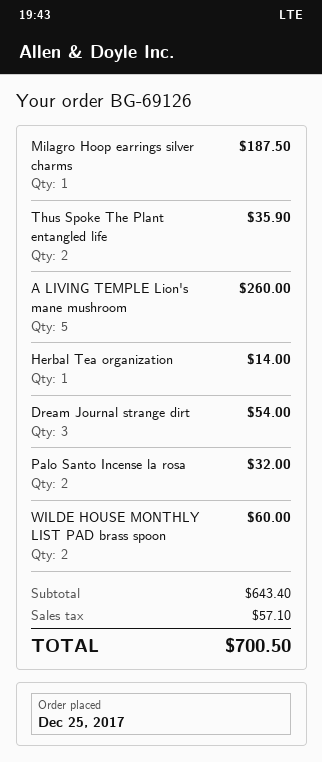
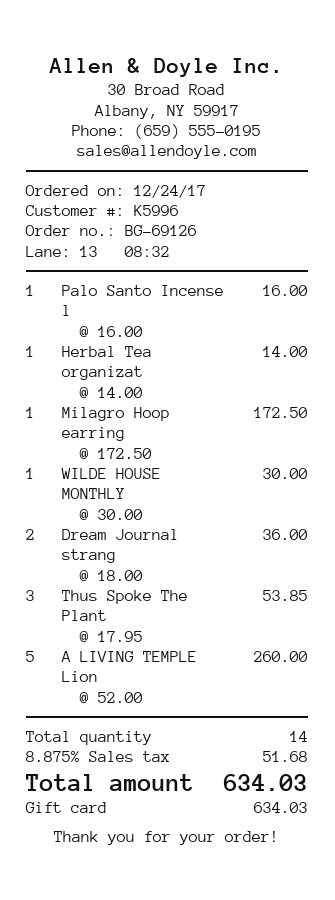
order date: 2017-12-25 -> 2017-12-24
Milagro Hoop earrings silver charms: 1 for 187.50 -> 1 for 172.50
Thus Spoke The Plant entangled life: 2 for 35.90 -> 3 for 53.85
Dream Journal strange dirt: 3 for 54.00 -> 2 for 36.00
Palo Santo Incense la rosa: 2 for 32.00 -> 1 for 16.00
WILDE HOUSE MONTHLY LIST PAD brass spoon: 2 for 60.00 -> 1 for 30.00
tax: 57.10 -> 51.68
total: 700.50 -> 634.03

